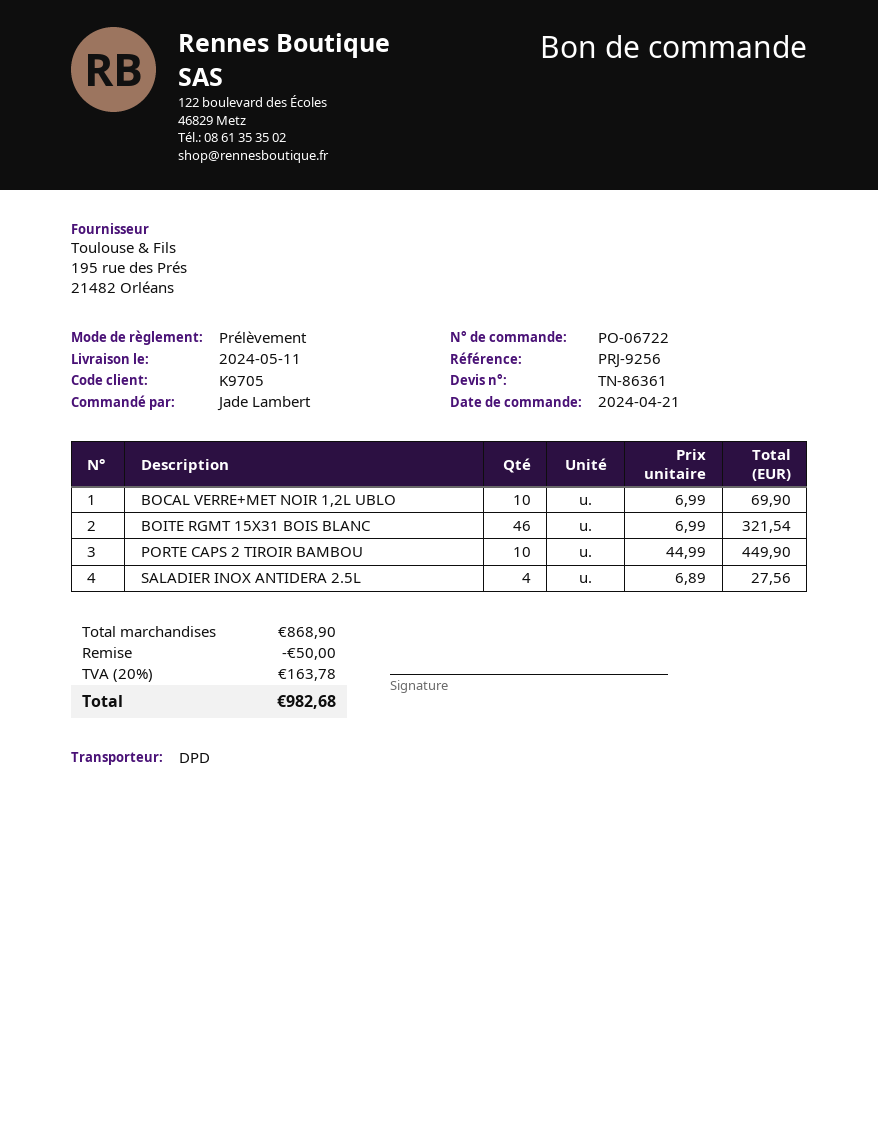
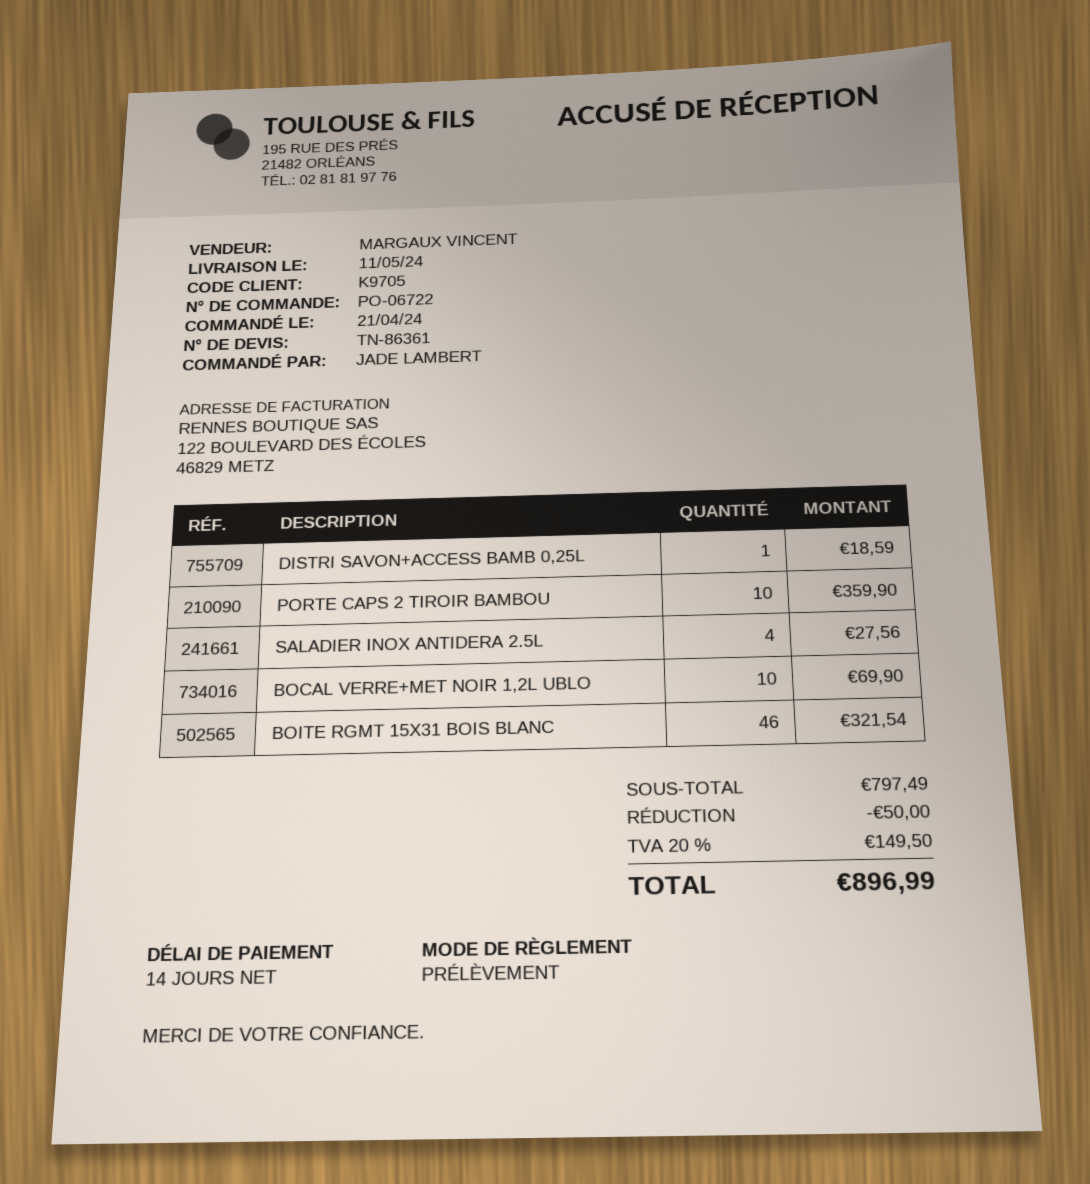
PORTE CAPS 2 TIROIR BAMBOU: 10 for 449.90 -> 10 for 359.90
DISTRI SAVON+ACCESS BAMB 0,25L: none -> 1 for 18.59
subtotal: 868.90 -> 797.49
tax: 20% = 163.78 -> 20% = 149.50
total: 982.68 -> 896.99

